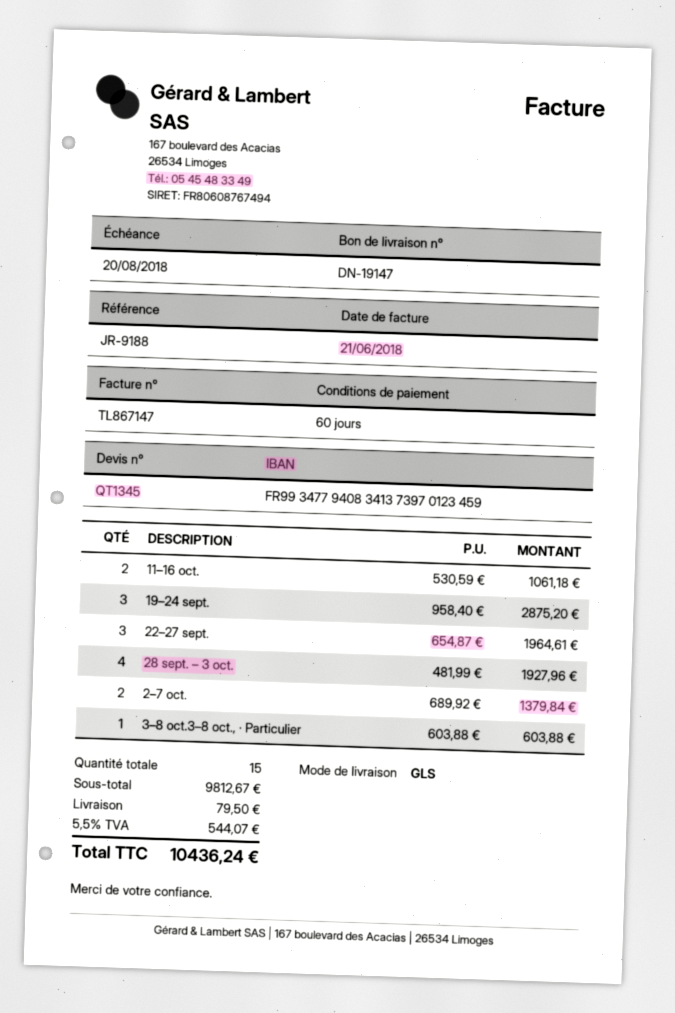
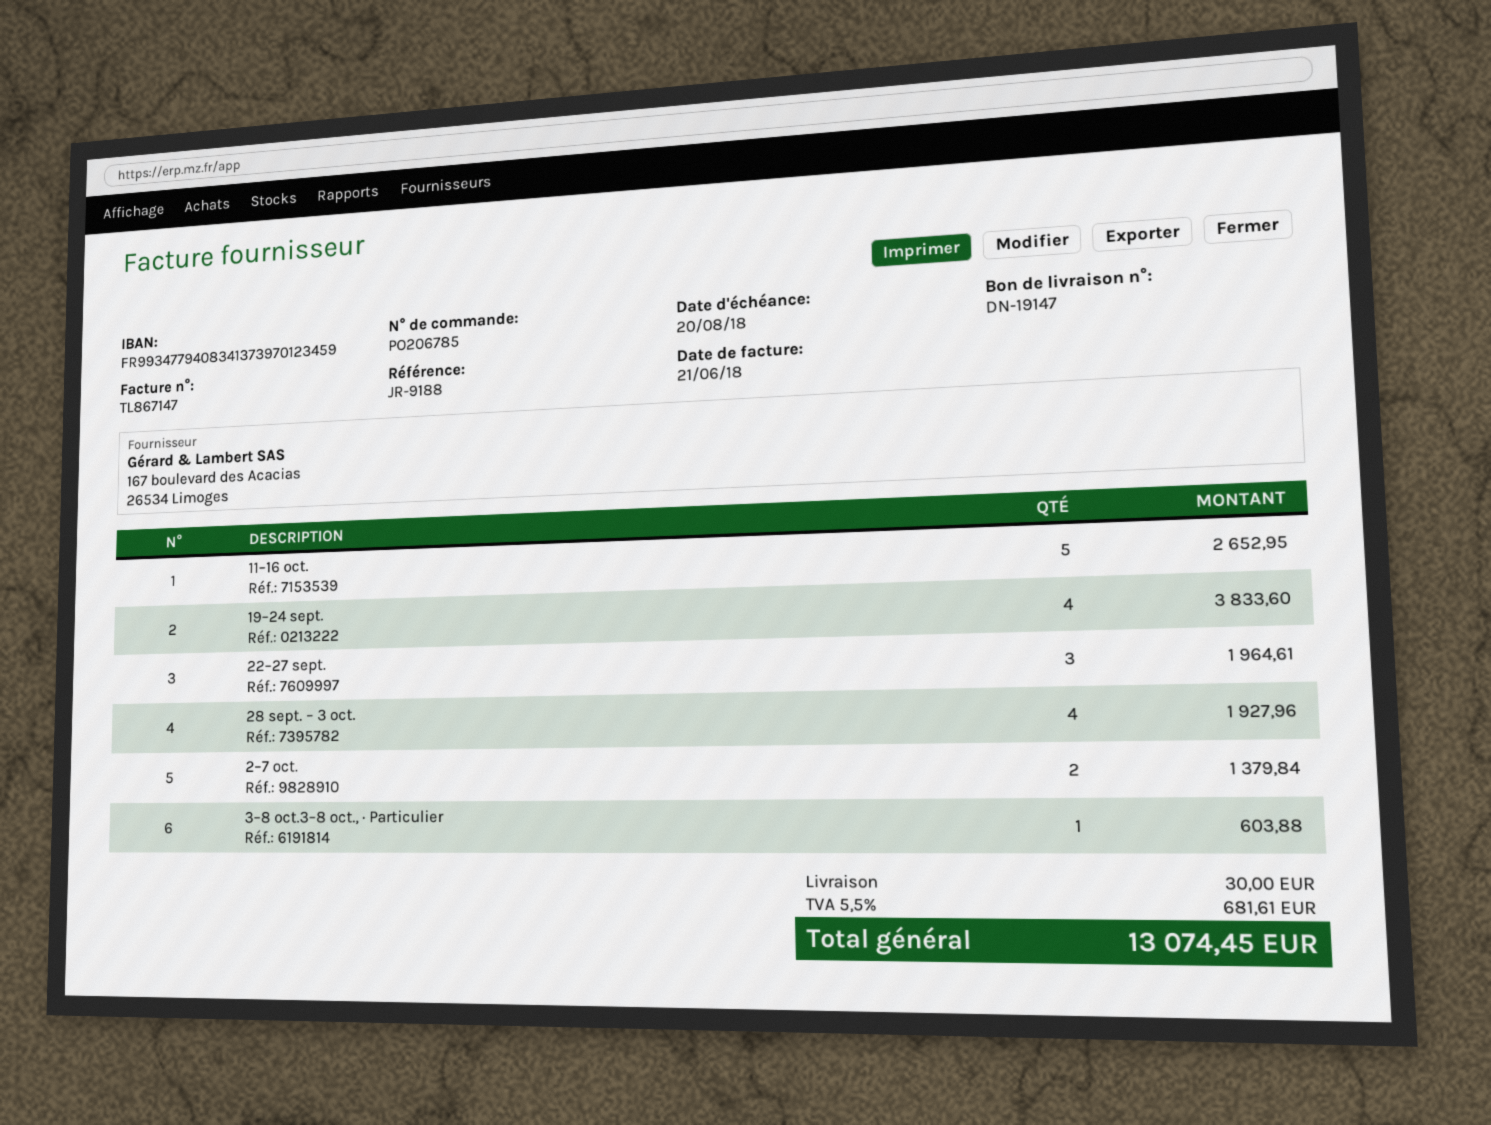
11–16 oct.: 2 for 1061.18 -> 5 for 2652.95
19–24 sept.: 3 for 2875.20 -> 4 for 3833.60
shipping: 79.50 -> 30.00
tax: 5.5% = 544.07 -> 5.5% = 681.61
total: 10436.24 -> 13074.45

